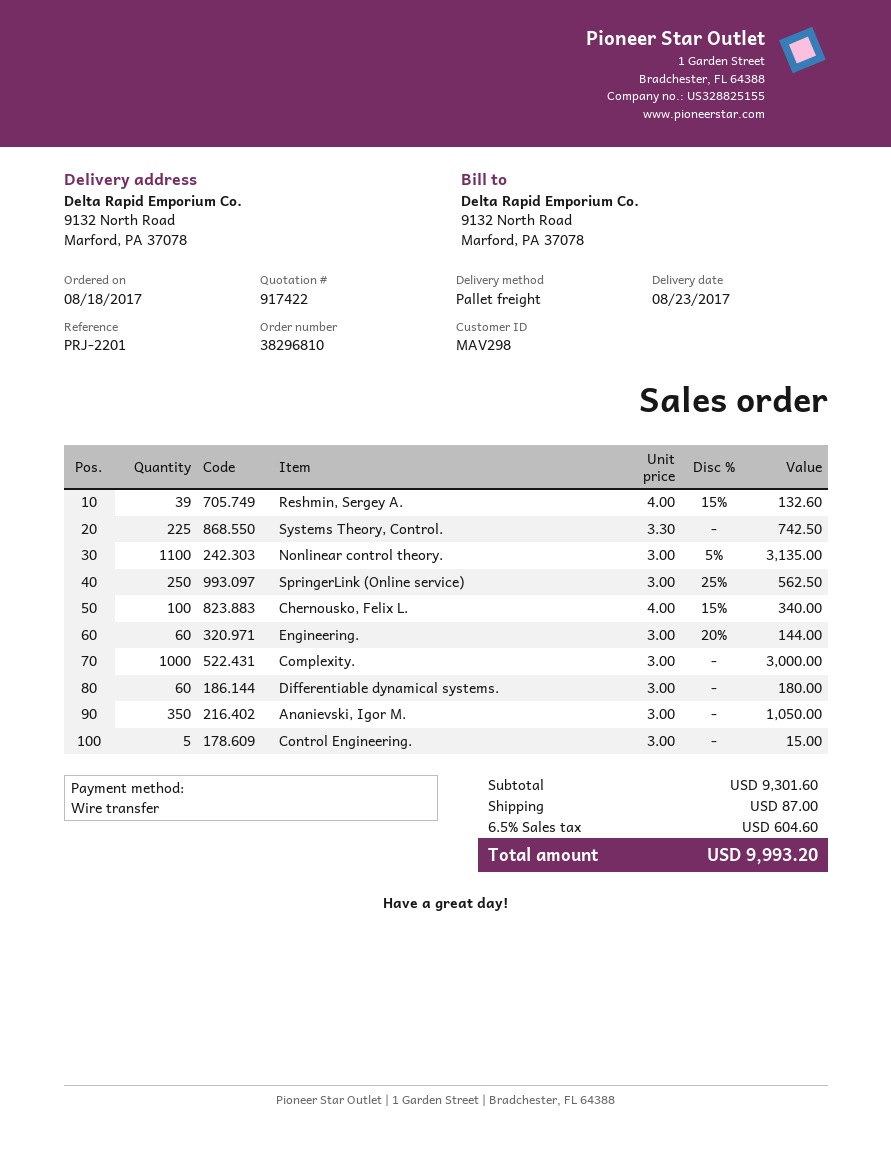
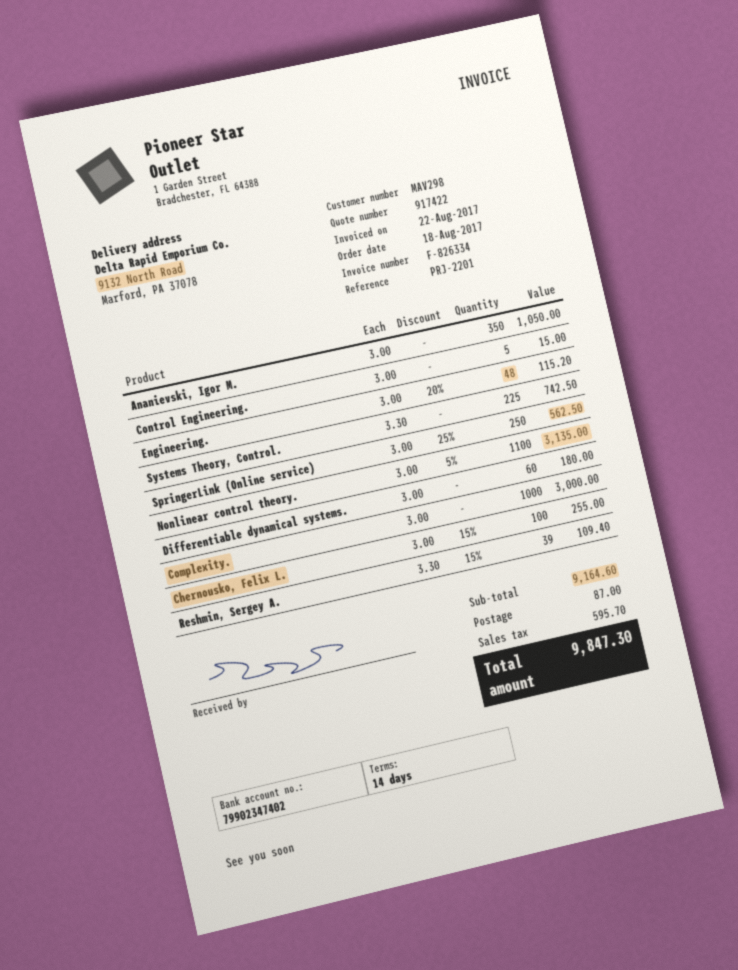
Reshmin, Sergey A.: 39 x 4.00 - 15% = 132.60 -> 39 x 3.30 - 15% = 109.40
Chernousko, Felix L.: 100 x 4.00 - 15% = 340.00 -> 100 x 3.00 - 15% = 255.00
Engineering.: 60 x 3.00 - 20% = 144.00 -> 48 x 3.00 - 20% = 115.20
subtotal: 9301.60 -> 9164.60
tax: 604.60 -> 595.70
total: 9993.20 -> 9847.30

